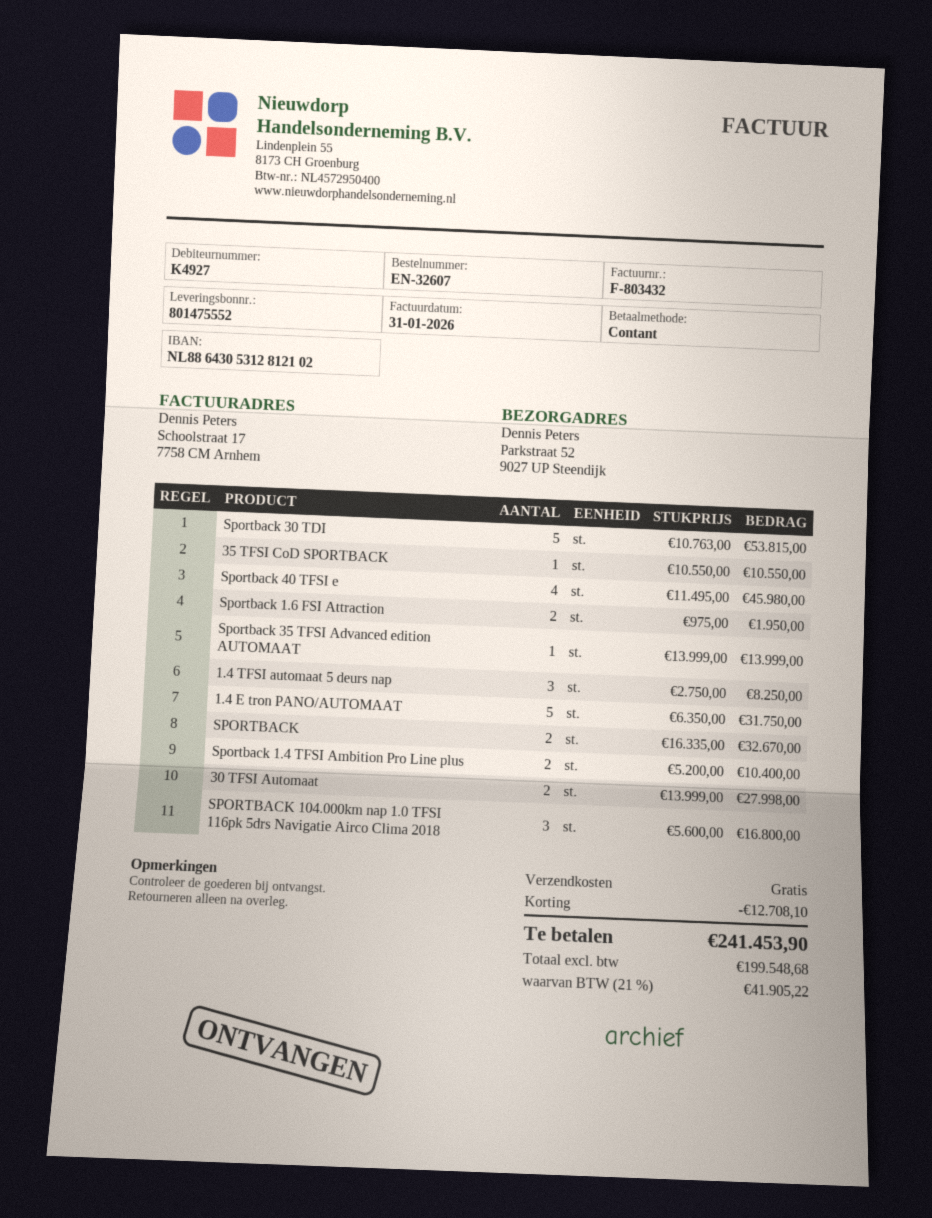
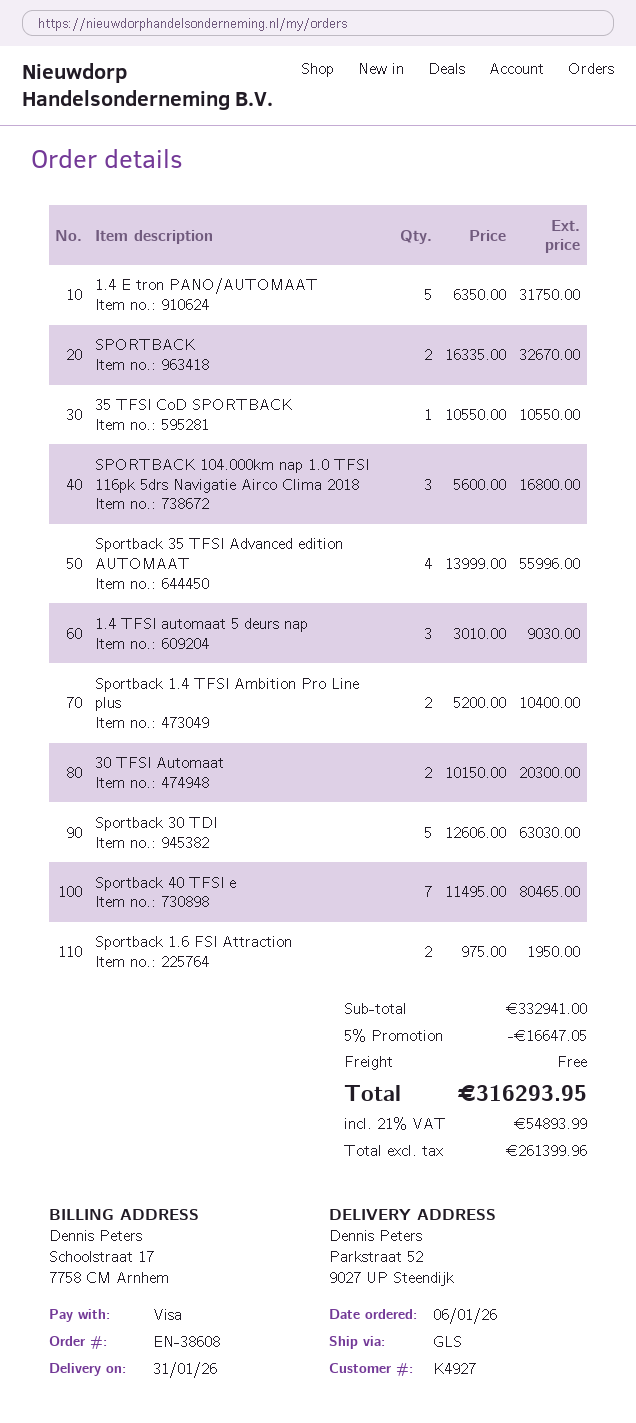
order number: EN-32607 -> EN-38608
payment method: cash -> Visa
Sportback 30 TDI: 5 x 10763.00 = 53815.00 -> 5 x 12606.00 = 63030.00
Sportback 40 TFSI e: 4 x 11495.00 = 45980.00 -> 7 x 11495.00 = 80465.00
Sportback 35 TFSI Advanced edition AUTOMAAT: 1 x 13999.00 = 13999.00 -> 4 x 13999.00 = 55996.00
1.4 TFSI automaat 5 deurs nap: 3 x 2750.00 = 8250.00 -> 3 x 3010.00 = 9030.00
30 TFSI Automaat: 2 x 13999.00 = 27998.00 -> 2 x 10150.00 = 20300.00
discount: 12708.10 -> 16647.05
net: 199548.68 -> 261399.96
tax: 21% = 41905.22 -> 21% = 54893.99
total: 241453.90 -> 316293.95

